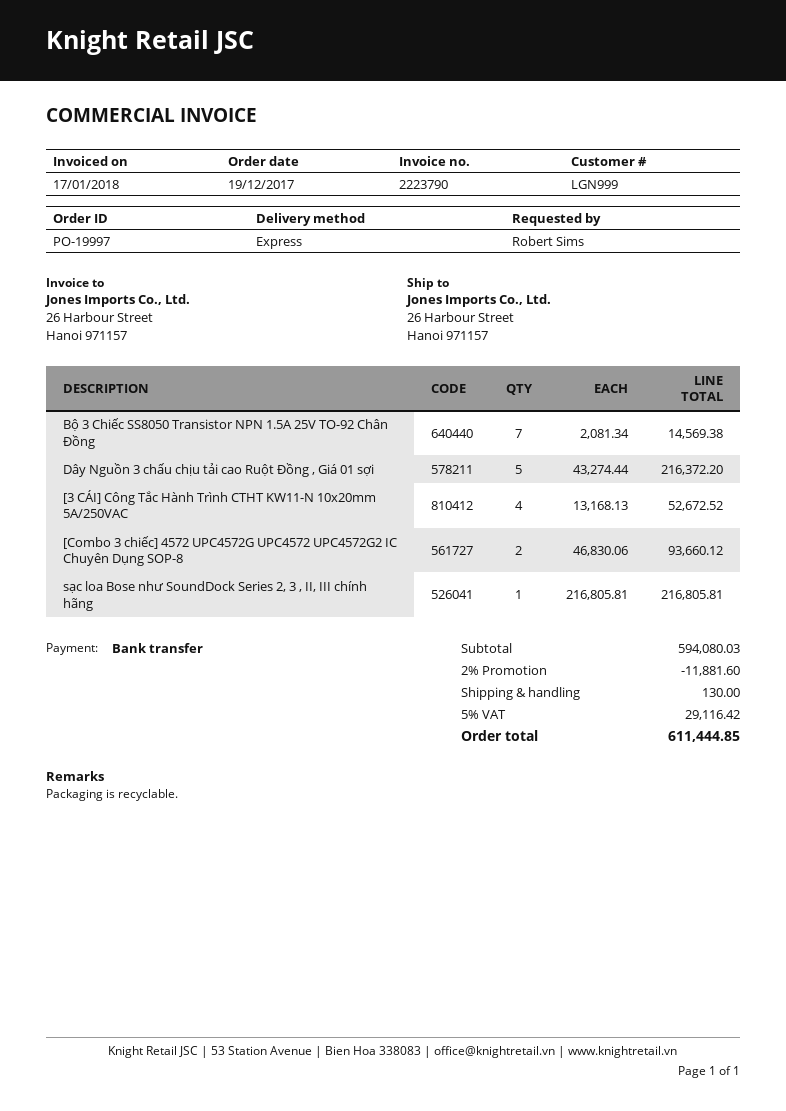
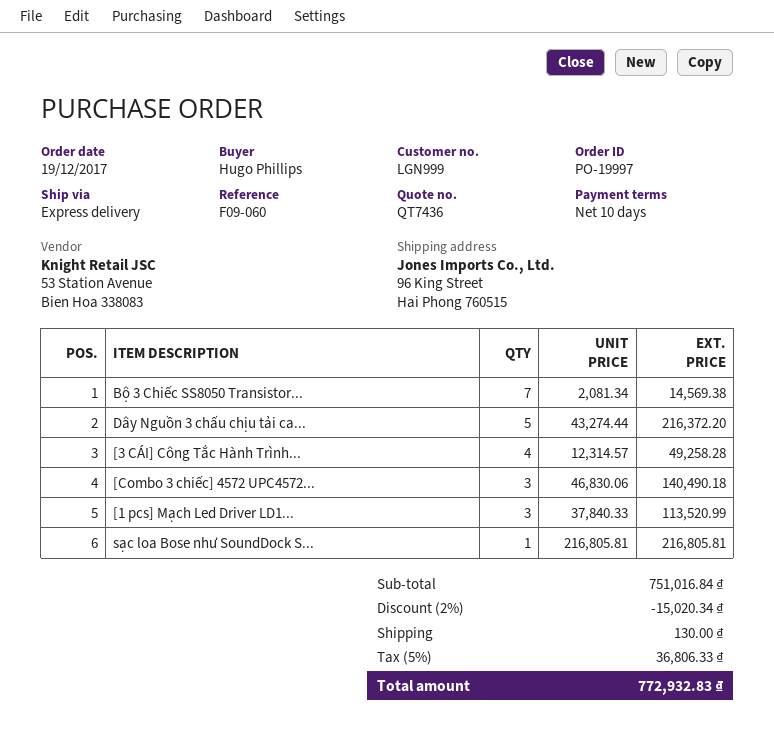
ordered by: Robert Sims -> Hugo Phillips
ship to: 26 Harbour Street, Hanoi 971157 -> 96 King Street, Hai Phong 760515
[3 CÁI] Công Tắc Hành Trình CTHT KW11-N 10x20mm 5A/250VAC: 4 x 13168.13 = 52672.52 -> 4 x 12314.57 = 49258.28
[Combo 3 chiếc] 4572 UPC4572G UPC4572 UPC4572G2 IC Chuyên Dụng SOP-8: 2 x 46830.06 = 93660.12 -> 3 x 46830.06 = 140490.18
[1 pcs] Mạch Led Driver LD1...: none -> 3 x 37840.33 = 113520.99
subtotal: 594080.03 -> 751016.84
discount: 2% = 11881.60 -> 2% = 15020.34
tax: 5% = 29116.42 -> 5% = 36806.33
total: 611444.85 -> 772932.83

